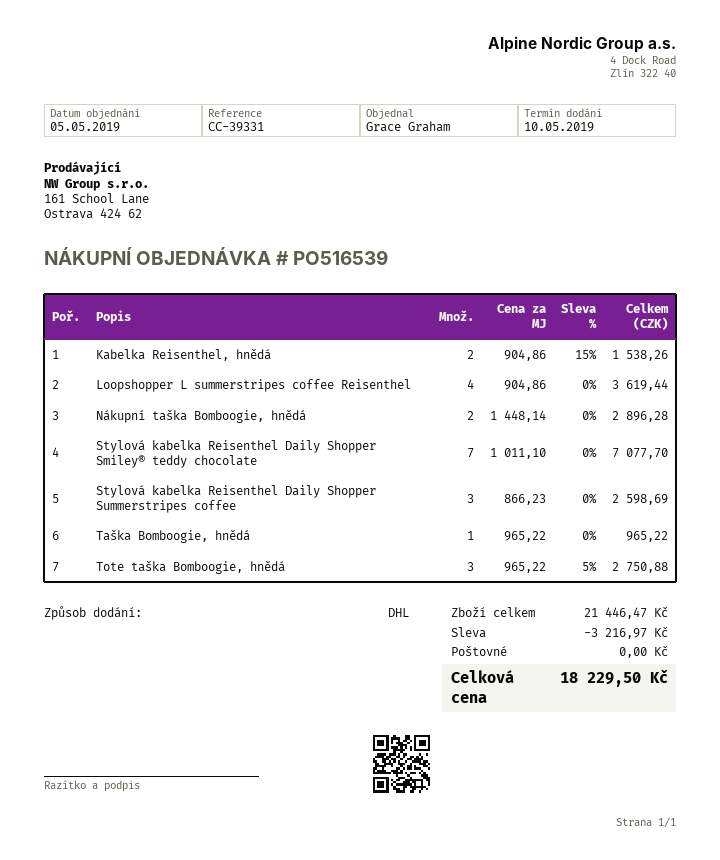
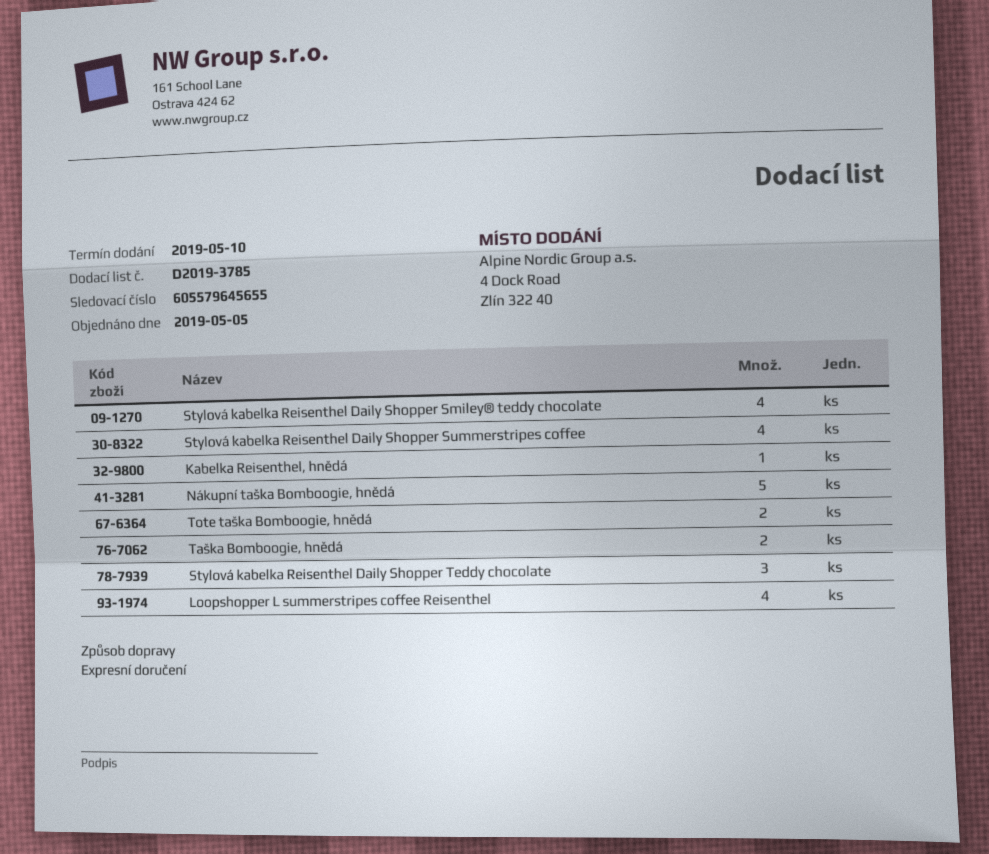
shipping method: DHL -> express
Kabelka Reisenthel, hnědá: 2 -> 1
Nákupní taška Bomboogie, hnědá: 2 -> 5
Stylová kabelka Reisenthel Daily Shopper Smiley® teddy chocolate: 7 -> 4
Stylová kabelka Reisenthel Daily Shopper Summerstripes coffee: 3 -> 4
Taška Bomboogie, hnědá: 1 -> 2
Tote taška Bomboogie, hnědá: 3 -> 2
Stylová kabelka Reisenthel Daily Shopper Teddy chocolate: none -> 3

